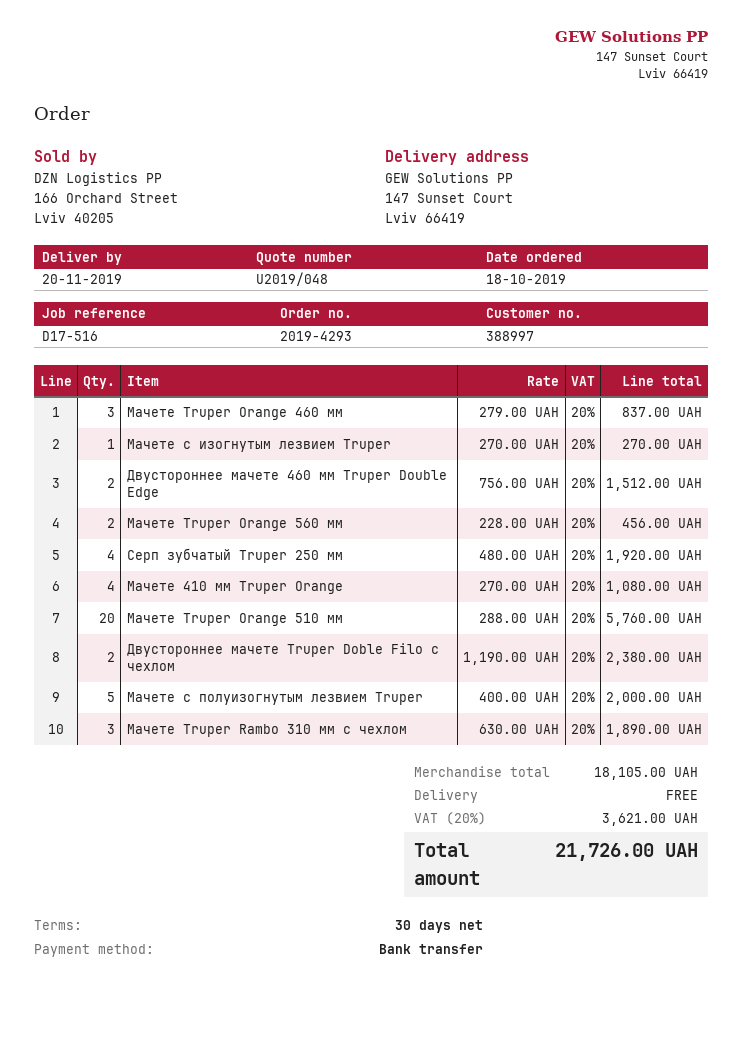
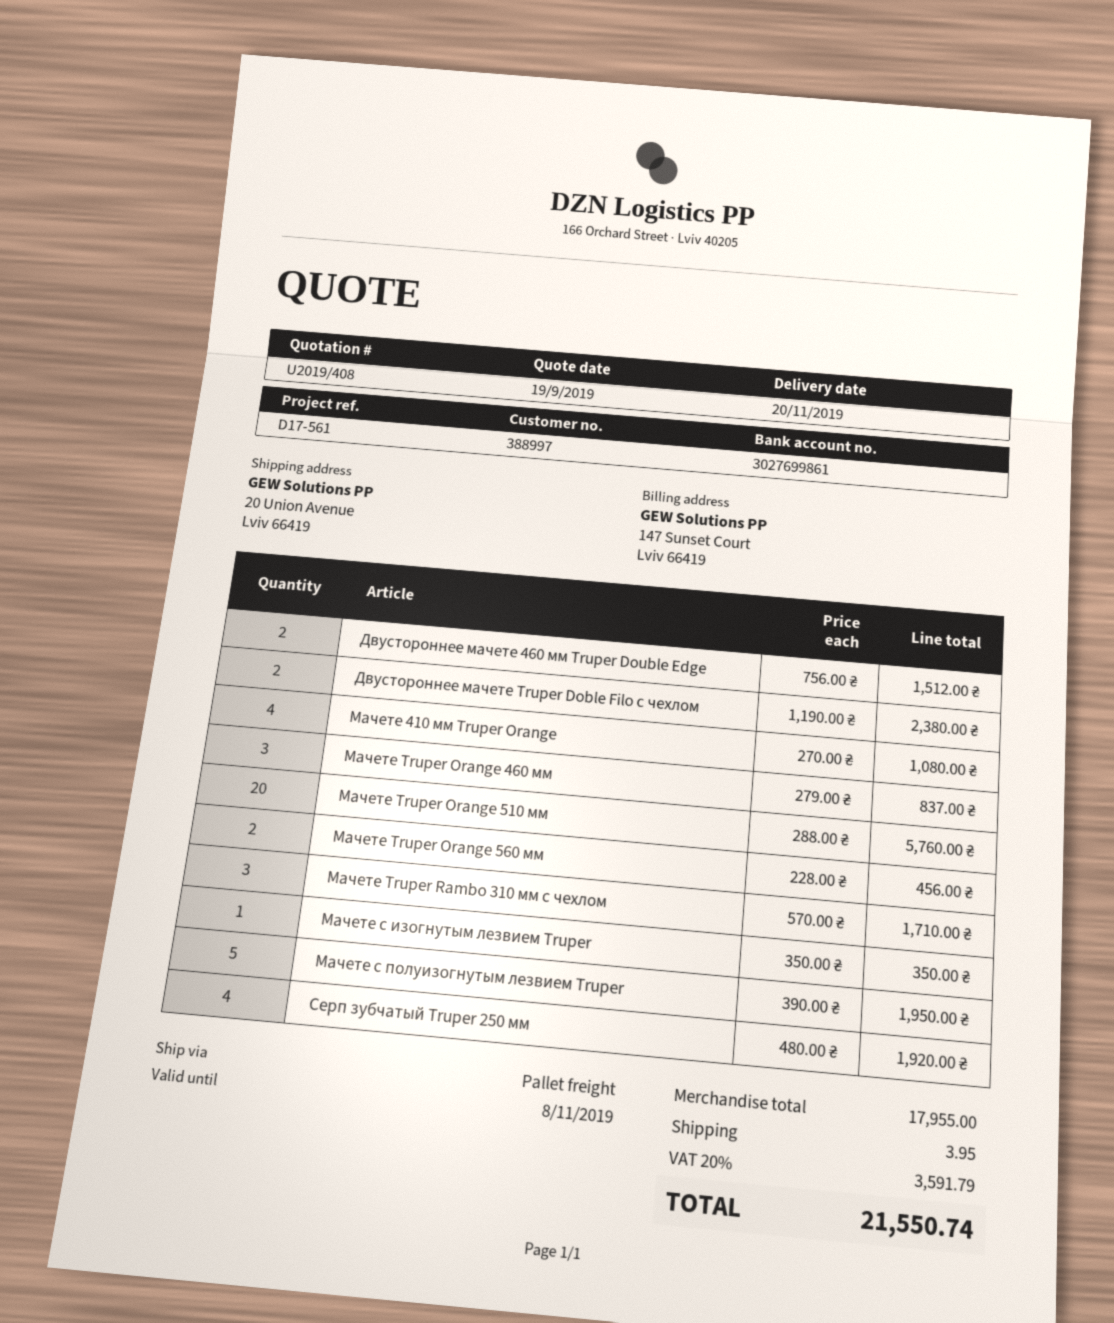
quote number: U2019/048 -> U2019/408
reference: D17-516 -> D17-561
ship to: 147 Sunset Court, Lviv 66419 -> 20 Union Avenue, Lviv 66419
Мачете с изогнутым лезвием Truper: 1 x 270.00 = 270.00 -> 1 x 350.00 = 350.00
Мачете с полуизогнутым лезвием Truper: 5 x 400.00 = 2000.00 -> 5 x 390.00 = 1950.00
Мачете Truper Rambo 310 мм c чехлом: 3 x 630.00 = 1890.00 -> 3 x 570.00 = 1710.00
subtotal: 18105.00 -> 17955.00
shipping: 0.00 -> 3.95
tax: 20% = 3621.00 -> 20% = 3591.79
total: 21726.00 -> 21550.74

